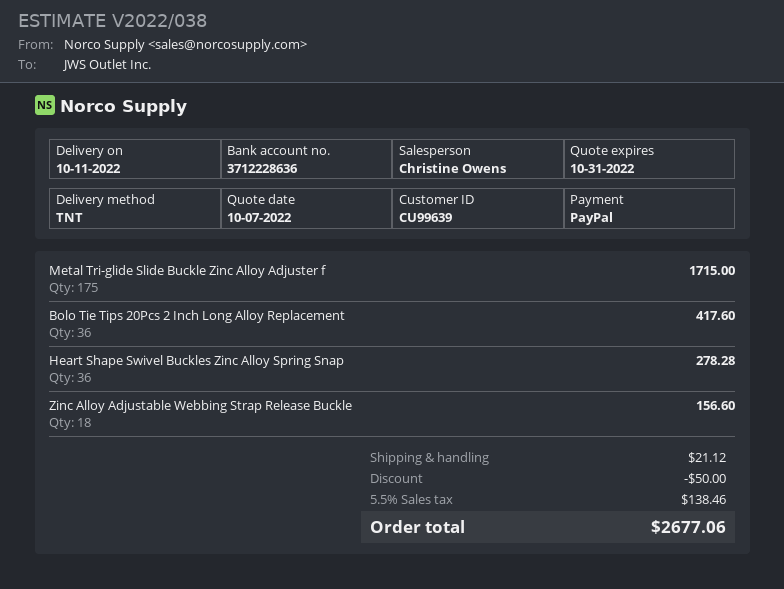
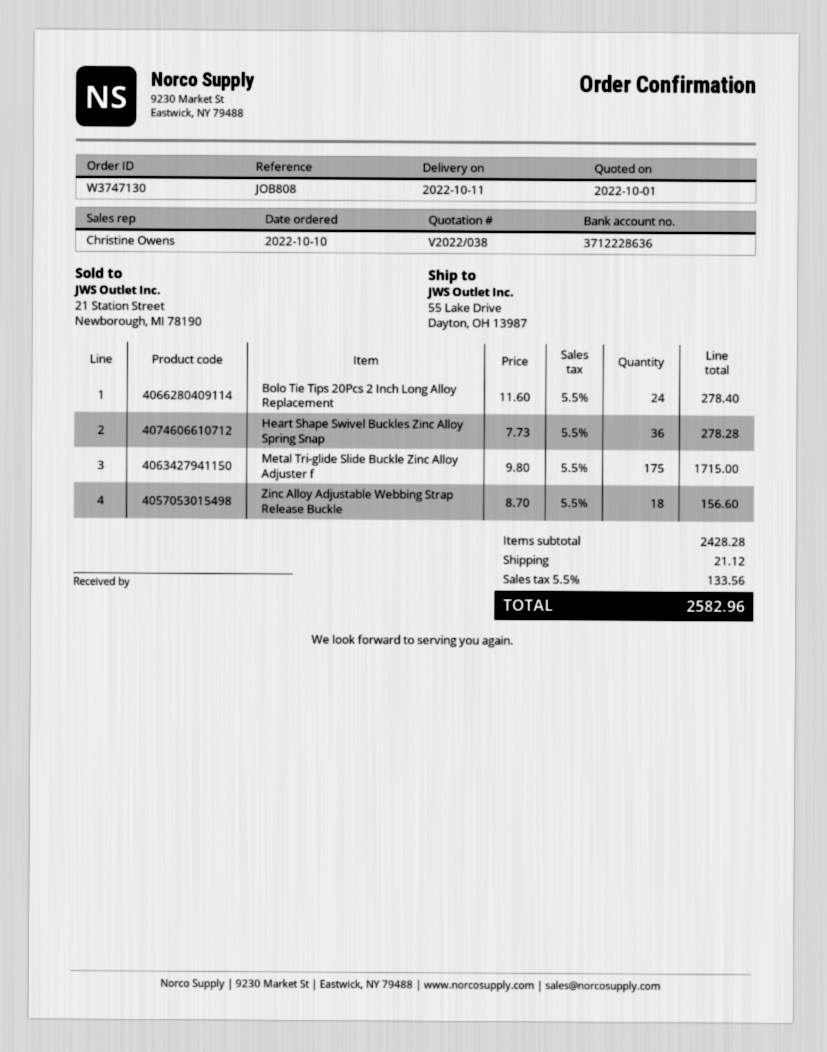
quote date: 2022-10-07 -> 2022-10-01
Bolo Tie Tips 20Pcs 2 Inch Long Alloy Replacement: 36 for 417.60 -> 24 for 278.40
discount: 50.00 -> none
tax: 5.5% = 138.46 -> 5.5% = 133.56
total: 2677.06 -> 2582.96

